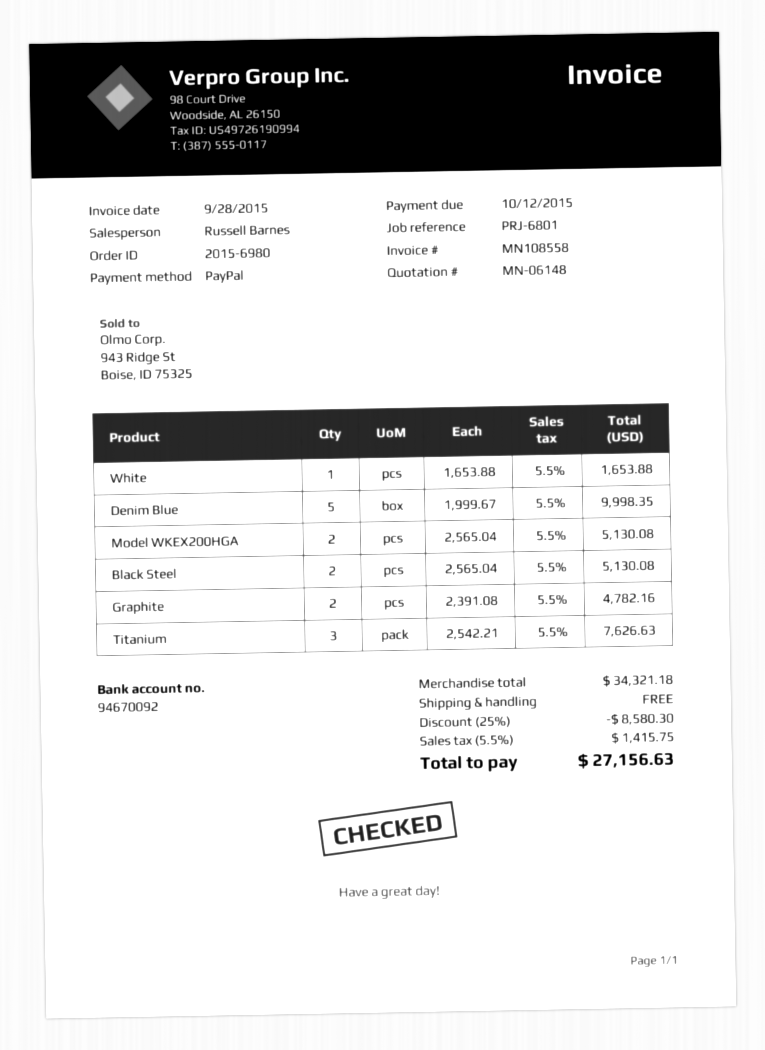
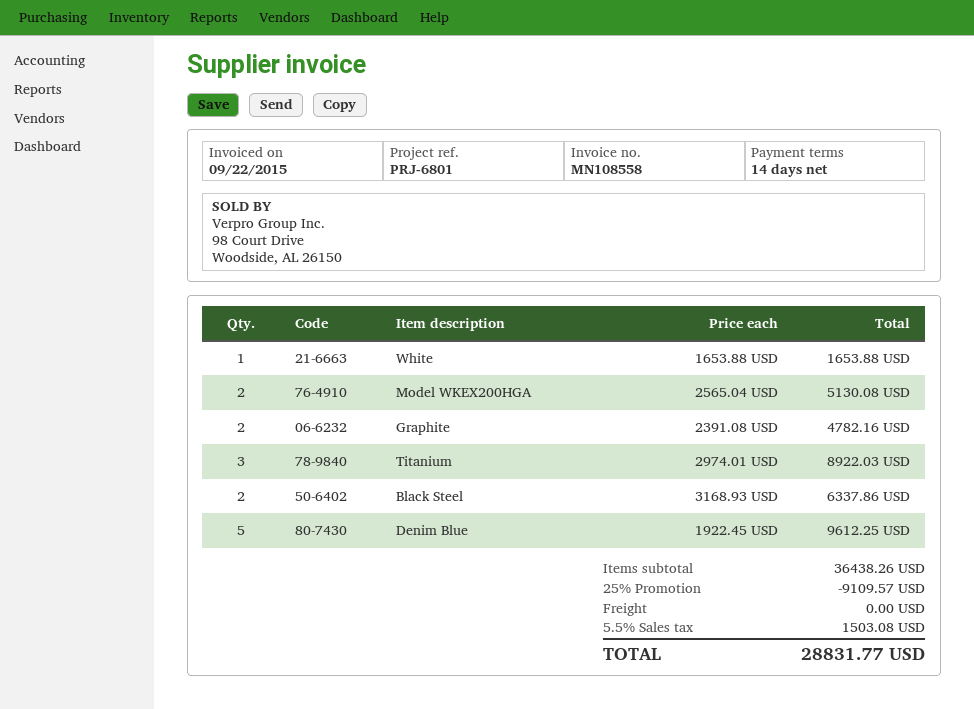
invoice date: 2015-09-28 -> 2015-09-22
Denim Blue: 5 x 1999.67 = 9998.35 -> 5 x 1922.45 = 9612.25
Black Steel: 2 x 2565.04 = 5130.08 -> 2 x 3168.93 = 6337.86
Titanium: 3 x 2542.21 = 7626.63 -> 3 x 2974.01 = 8922.03
subtotal: 34321.18 -> 36438.26
discount: 25% = 8580.30 -> 25% = 9109.57
tax: 5.5% = 1415.75 -> 5.5% = 1503.08
total: 27156.63 -> 28831.77

